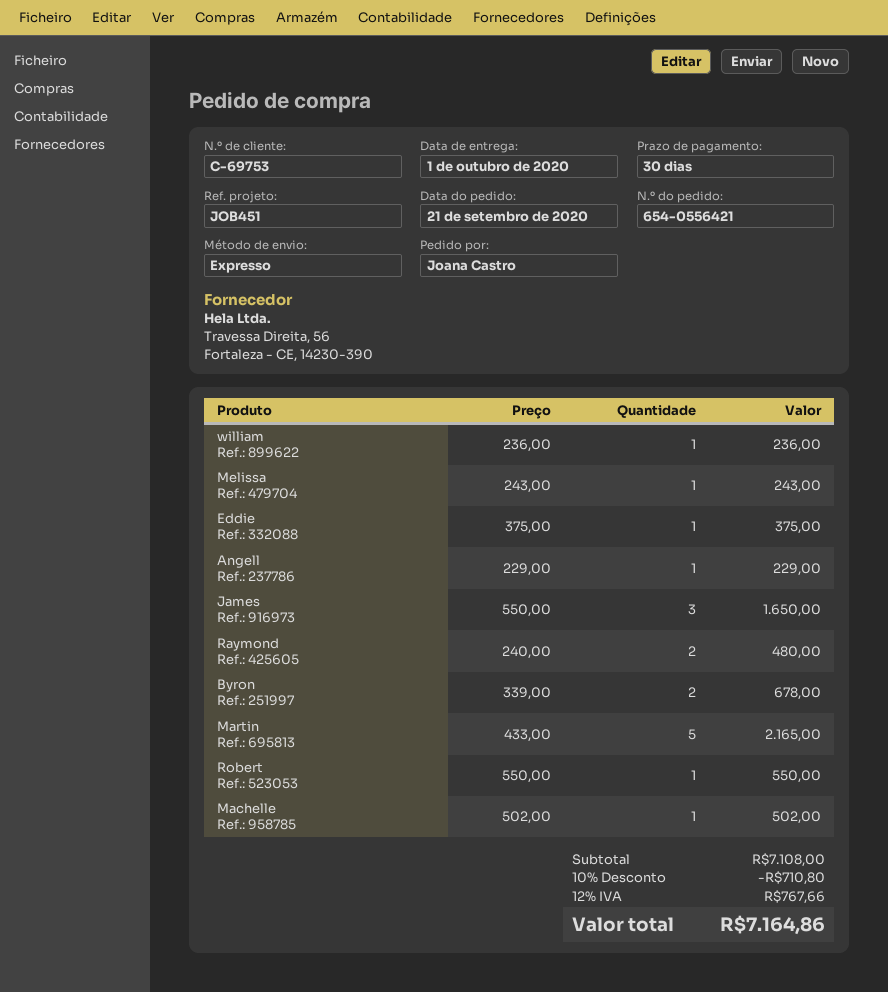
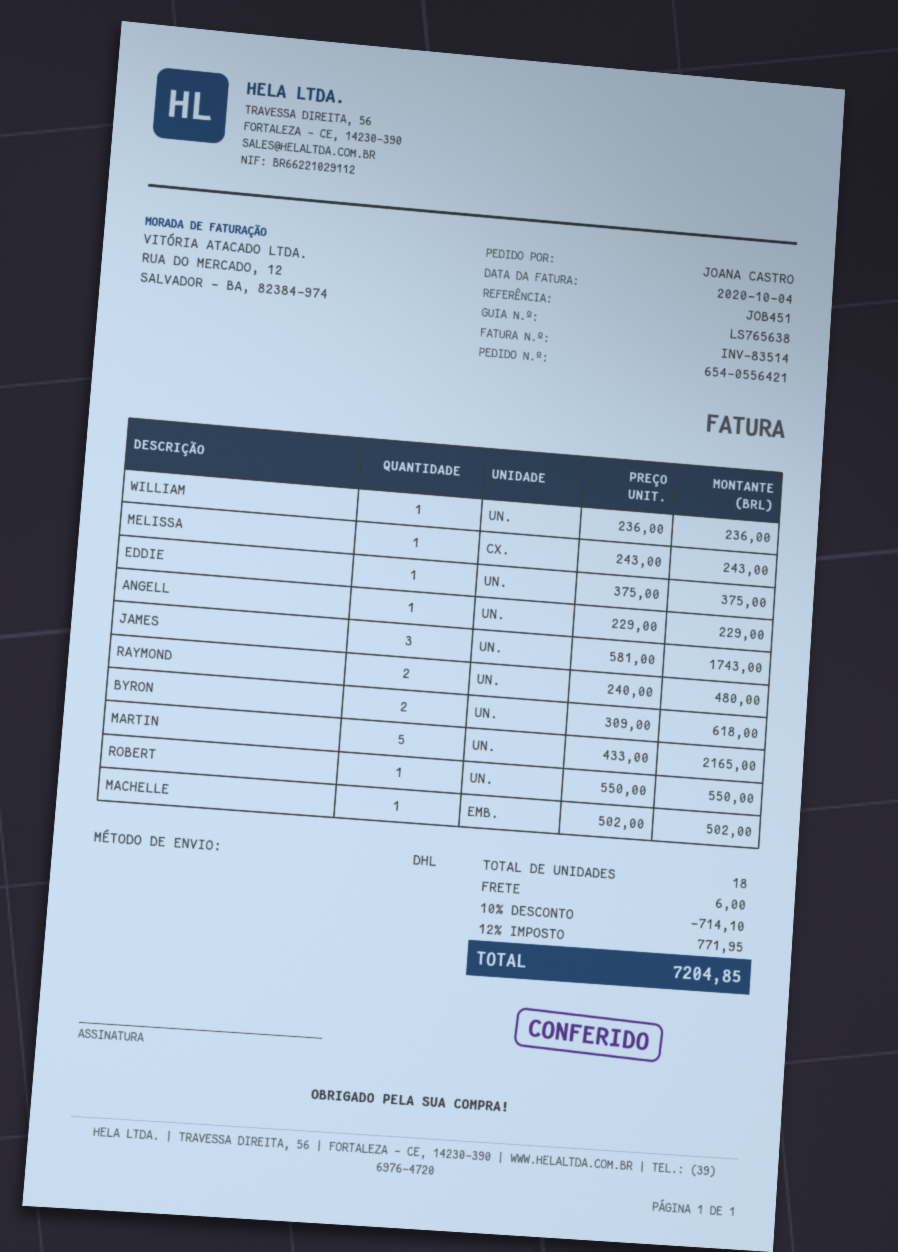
shipping method: express -> DHL
James: 3 x 550.00 = 1650.00 -> 3 x 581.00 = 1743.00
Byron: 2 x 339.00 = 678.00 -> 2 x 309.00 = 618.00
discount: 10% = 710.80 -> 10% = 714.10
shipping: none -> 6.00
tax: 12% = 767.66 -> 12% = 771.95
total: 7164.86 -> 7204.85

